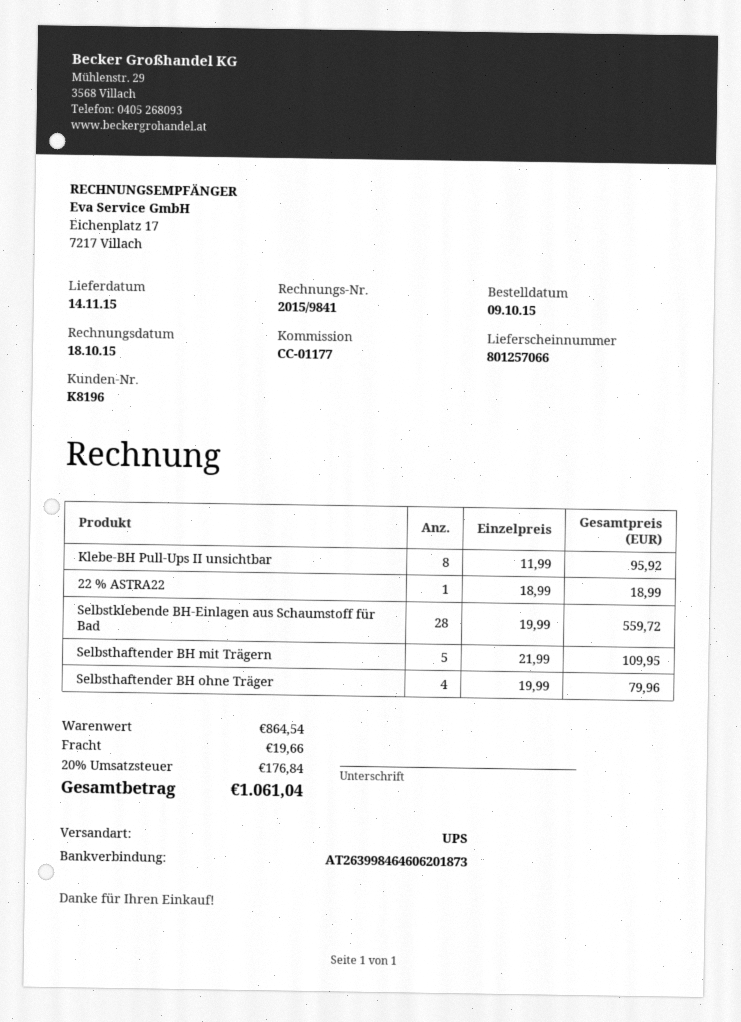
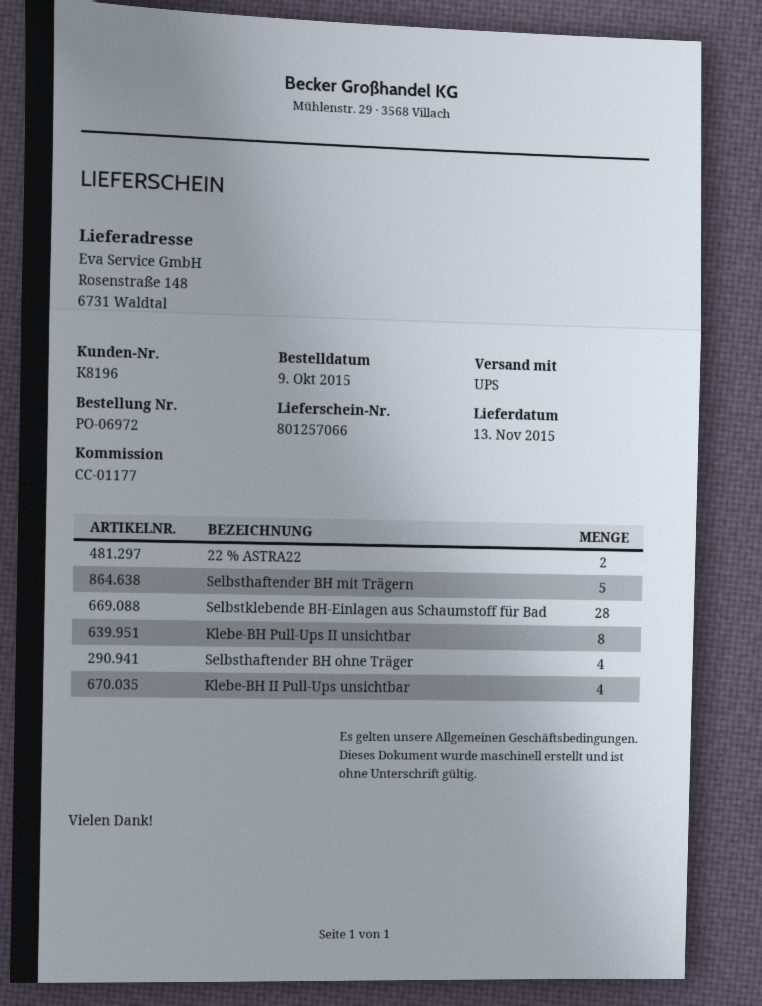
delivery date: 2015-11-14 -> 2015-11-13
22 % ASTRA22: 1 -> 2
Klebe-BH II Pull-Ups unsichtbar: none -> 4

